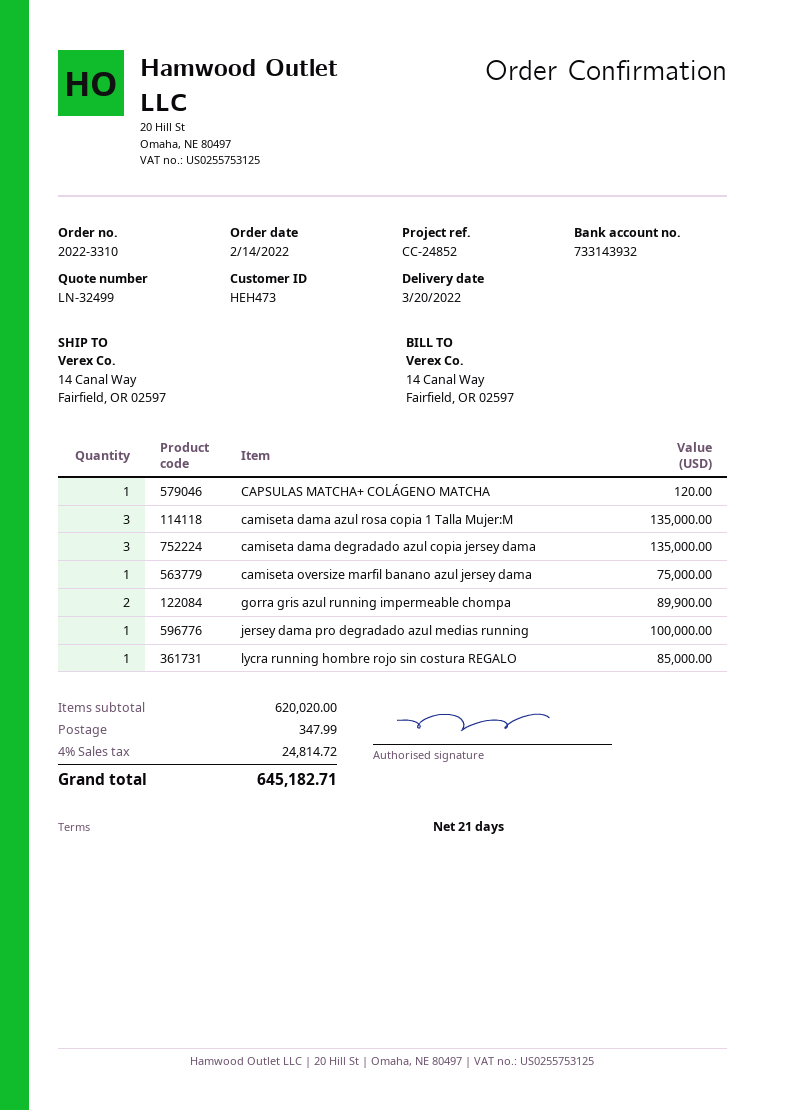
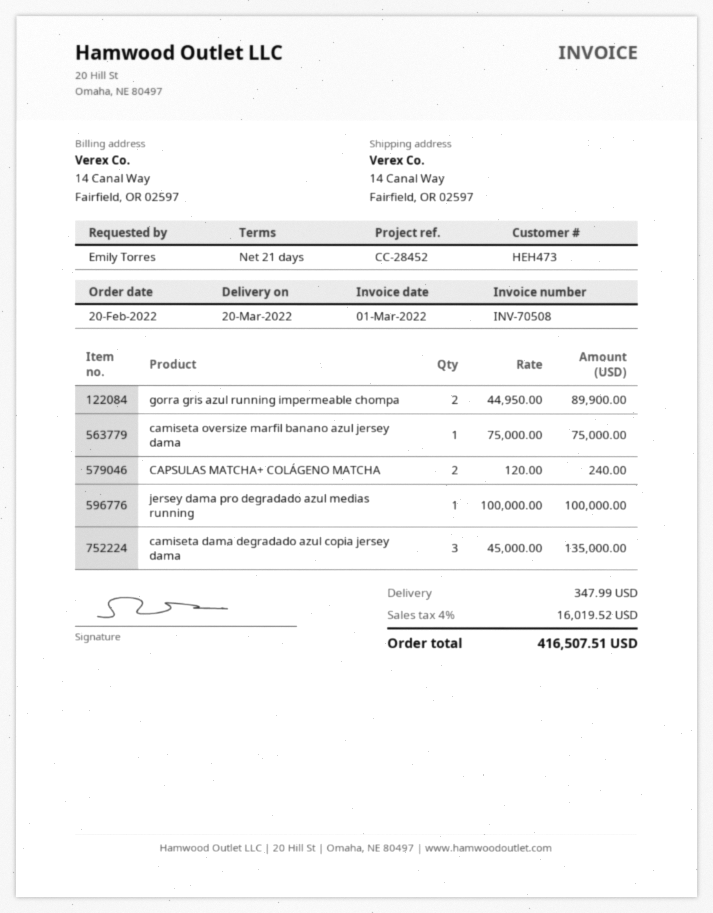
order date: 2022-02-14 -> 2022-02-20
reference: CC-24852 -> CC-28452
CAPSULAS MATCHA+ COLÁGENO MATCHA: 1 for 120.00 -> 2 for 240.00
camiseta dama azul rosa copia 1 Talla Mujer:M: 3 for 135000.00 -> none
lycra running hombre rojo sin costura REGALO: 1 for 85000.00 -> none
tax: 4% = 24814.72 -> 4% = 16019.52
total: 645182.71 -> 416507.51

